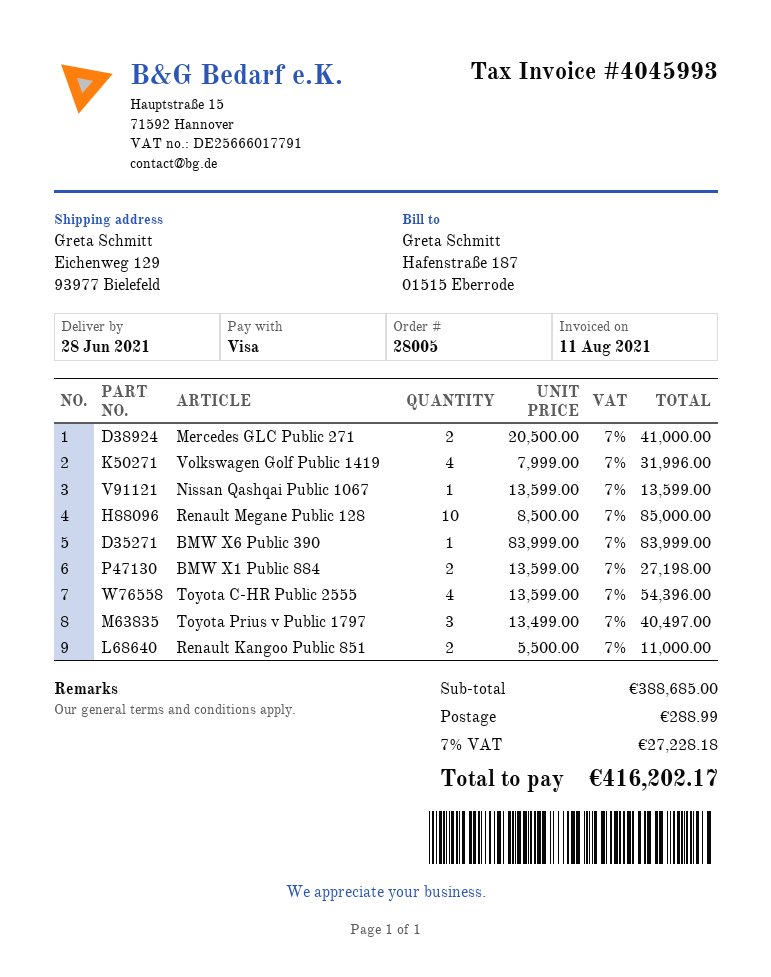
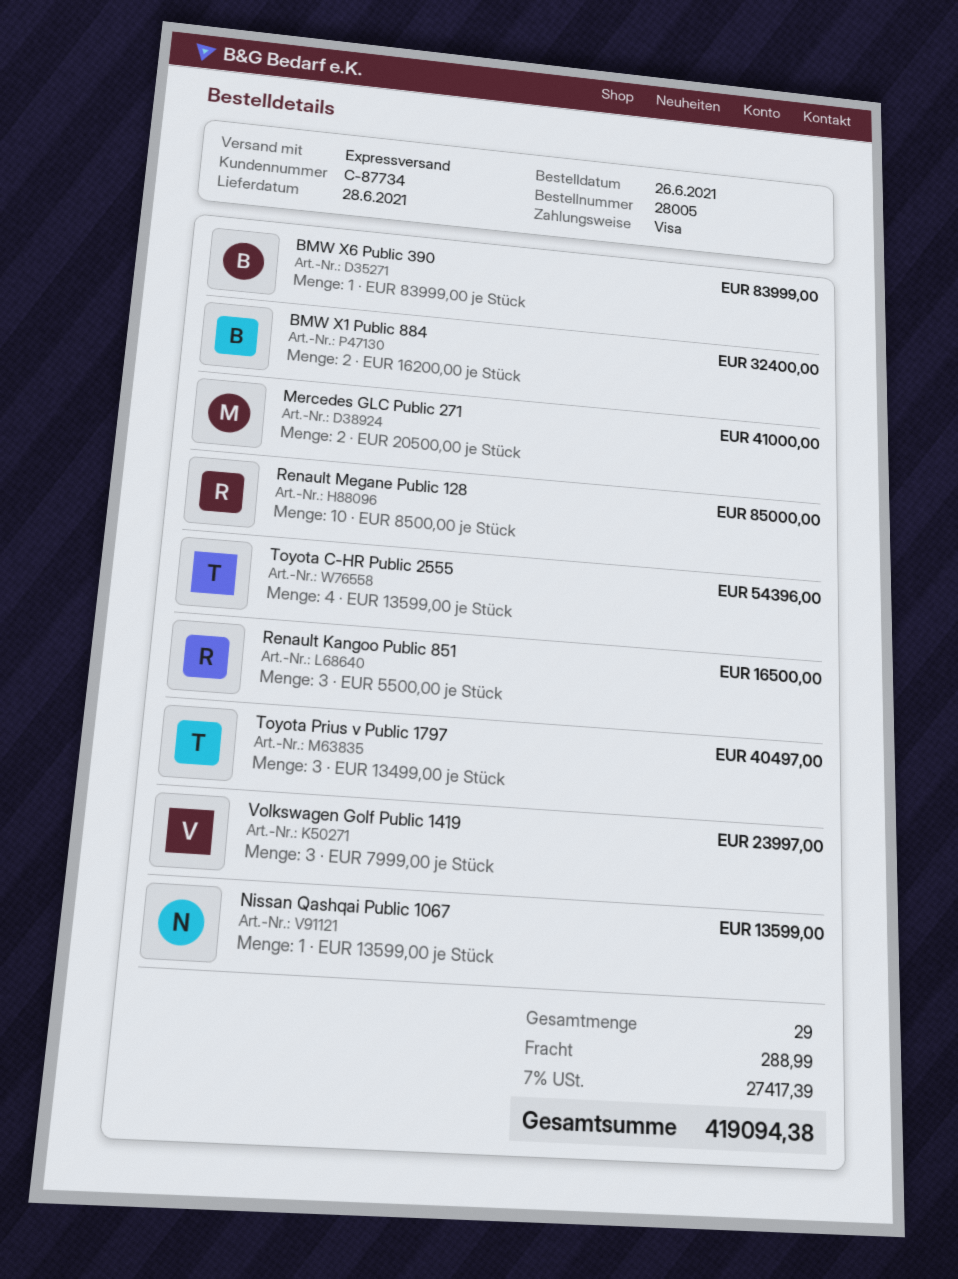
Volkswagen Golf Public 1419: 4 x 7999.00 = 31996.00 -> 3 x 7999.00 = 23997.00
BMW X1 Public 884: 2 x 13599.00 = 27198.00 -> 2 x 16200.00 = 32400.00
Renault Kangoo Public 851: 2 x 5500.00 = 11000.00 -> 3 x 5500.00 = 16500.00
tax: 7% = 27228.18 -> 7% = 27417.39
total: 416202.17 -> 419094.38

